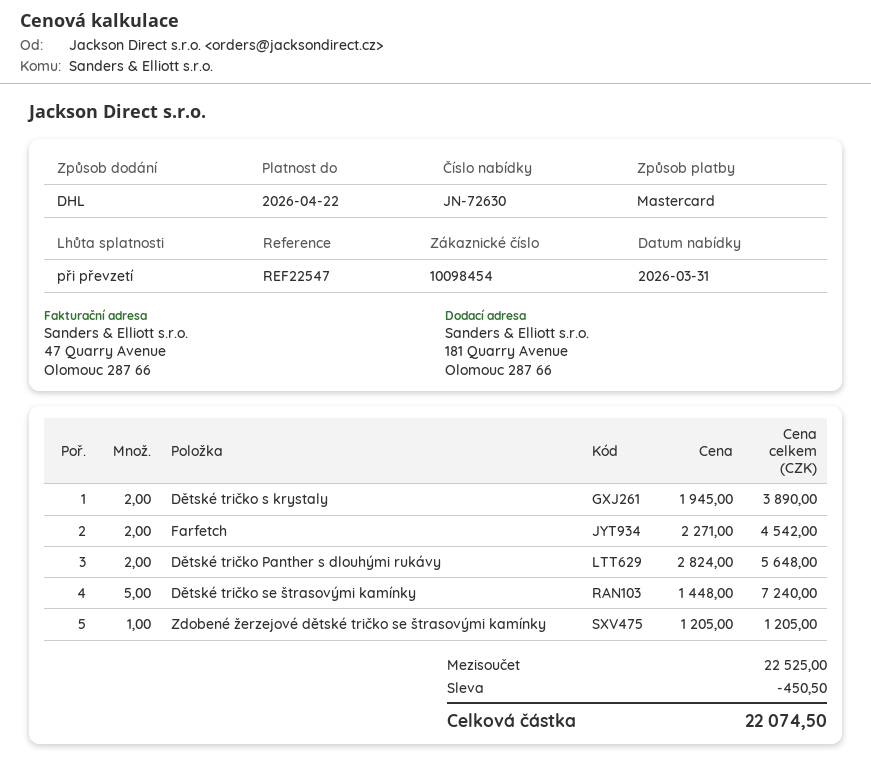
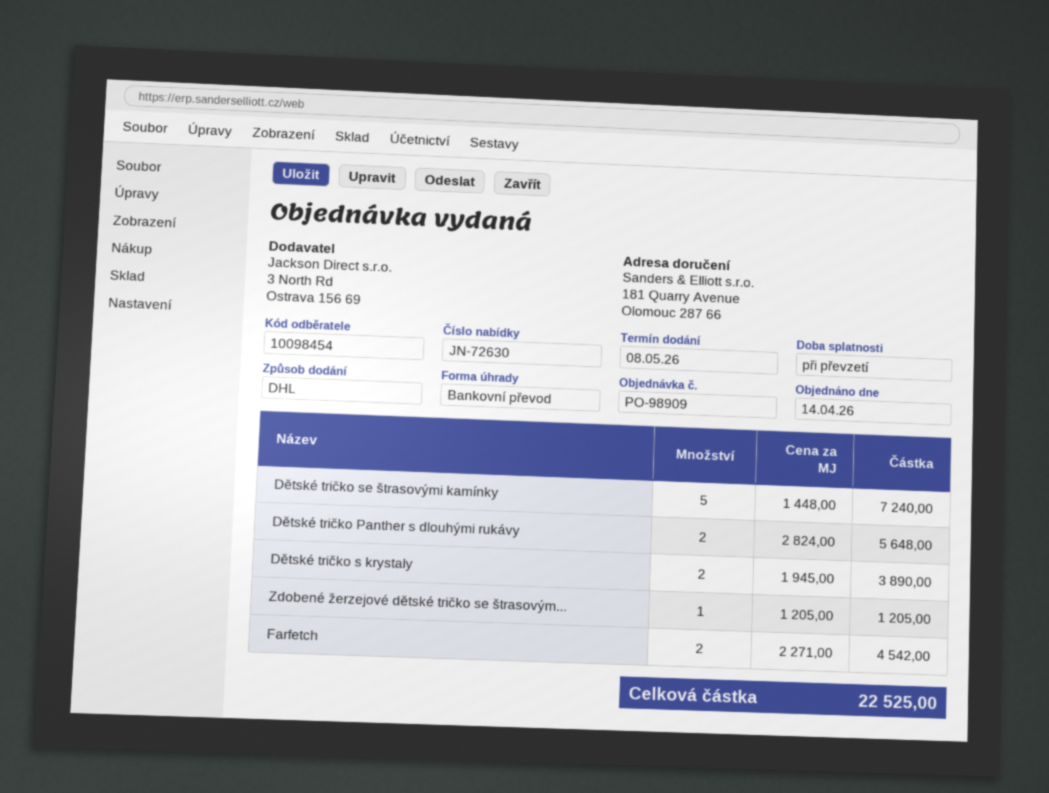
payment method: Mastercard -> bank transfer
discount: 450.50 -> none
total: 22074.50 -> 22525.00

